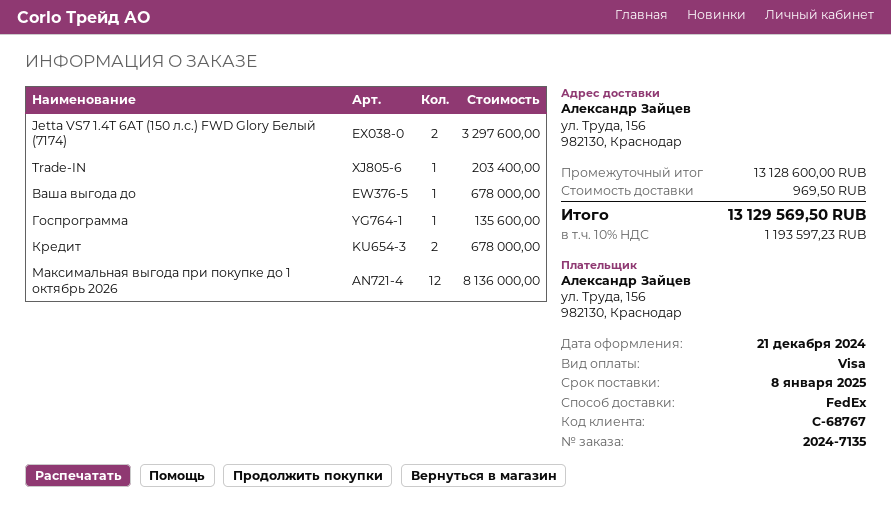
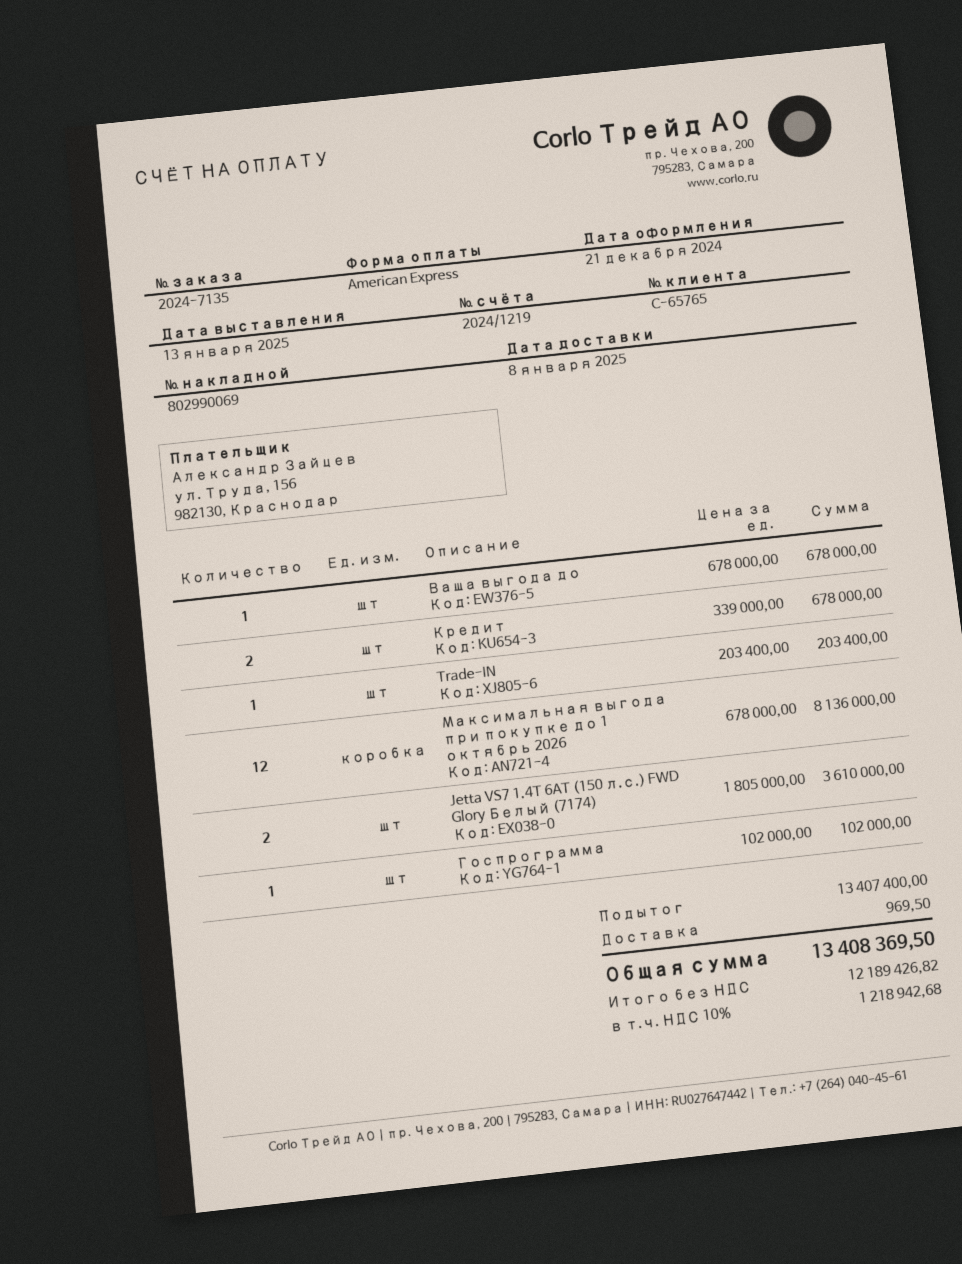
customer number: C-68767 -> C-65765
payment method: Visa -> American Express
Jetta VS7 1.4T 6AT (150 л.с.) FWD Glory Белый (7174): 2 for 3297600.00 -> 2 for 3610000.00
Госпрограмма: 1 for 135600.00 -> 1 for 102000.00
subtotal: 13128600.00 -> 13407400.00
tax: 10% = 1193597.23 -> 10% = 1218942.68
total: 13129569.50 -> 13408369.50

